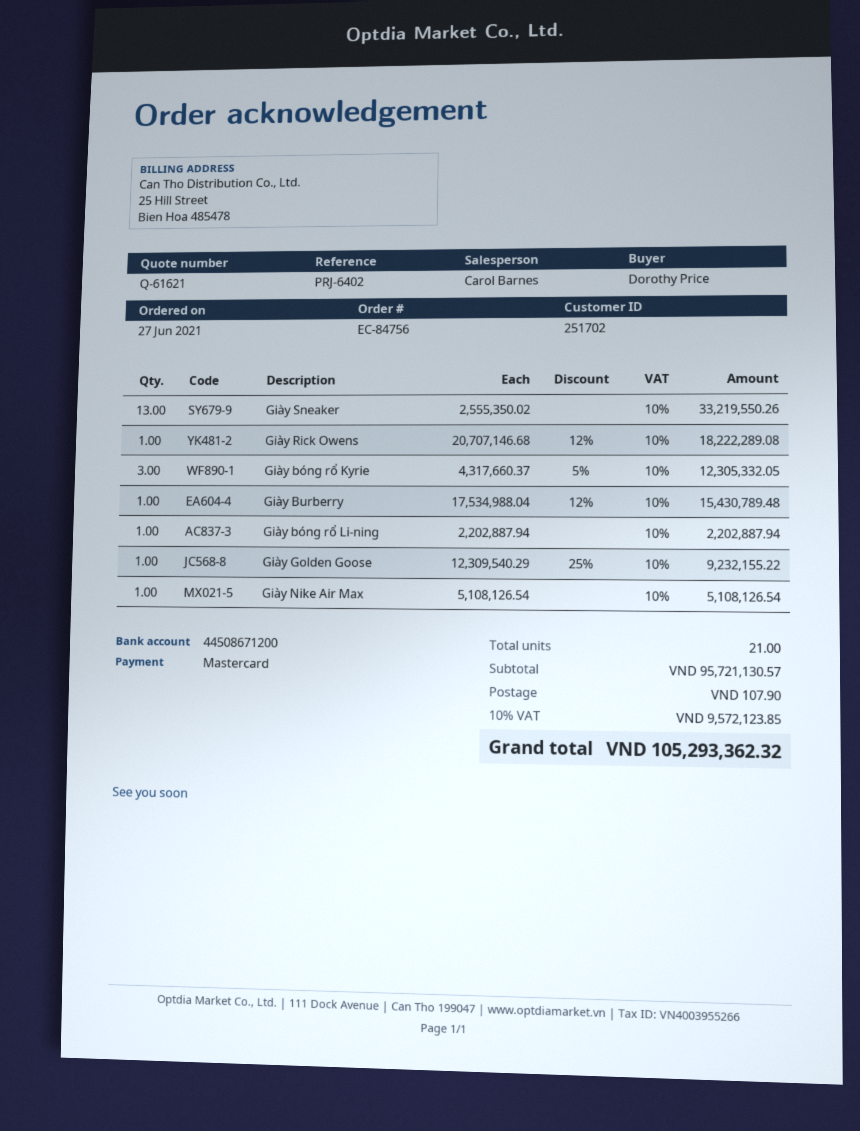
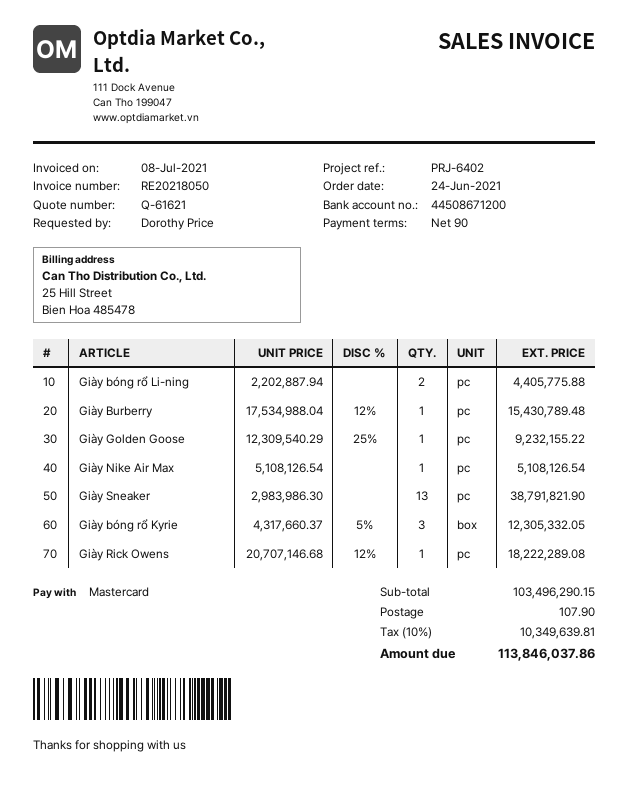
order date: 2021-06-27 -> 2021-06-24
Giày Sneaker: 13 x 2555350.02 = 33219550.26 -> 13 x 2983986.30 = 38791821.90
Giày bóng rổ Li-ning: 1 x 2202887.94 = 2202887.94 -> 2 x 2202887.94 = 4405775.88
subtotal: 95721130.57 -> 103496290.15
tax: 10% = 9572123.85 -> 10% = 10349639.81
total: 105293362.32 -> 113846037.86

